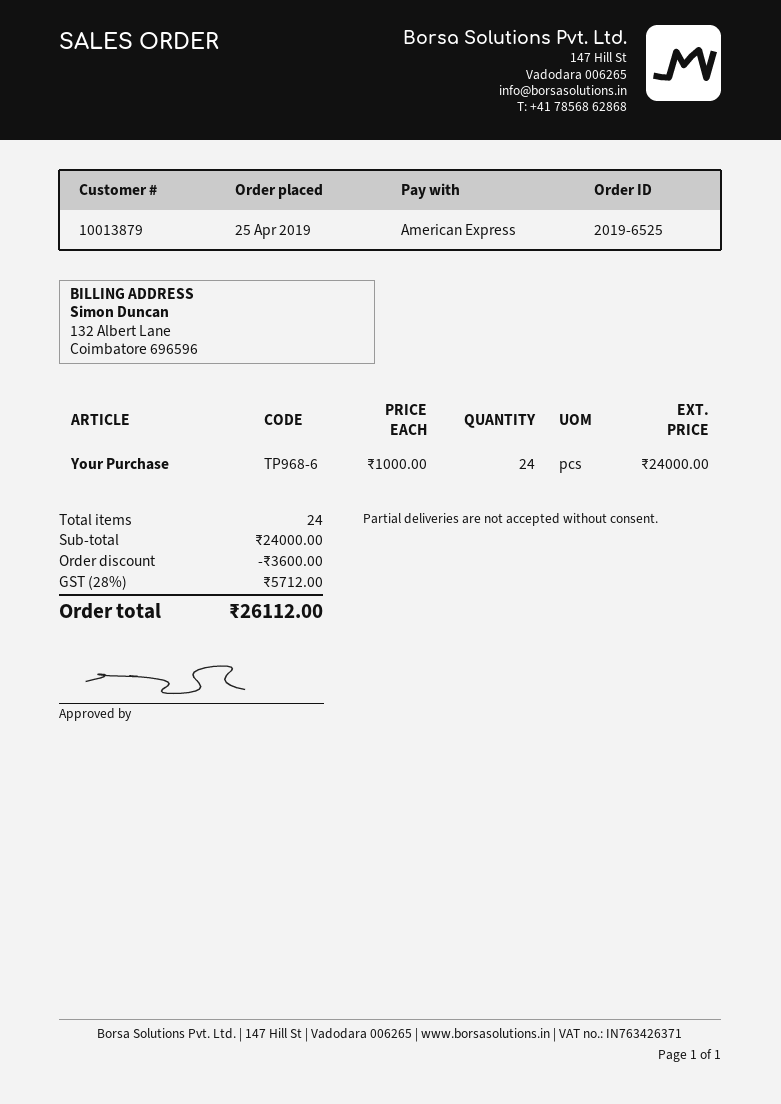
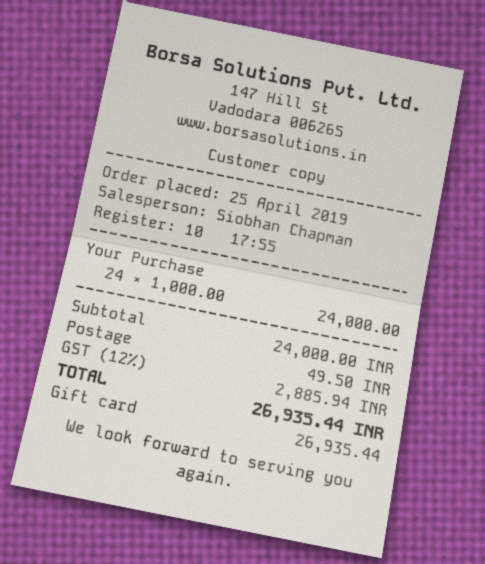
payment method: American Express -> gift card
discount: 3600.00 -> none
shipping: none -> 49.50
tax: 28% = 5712.00 -> 12% = 2885.94
total: 26112.00 -> 26935.44

